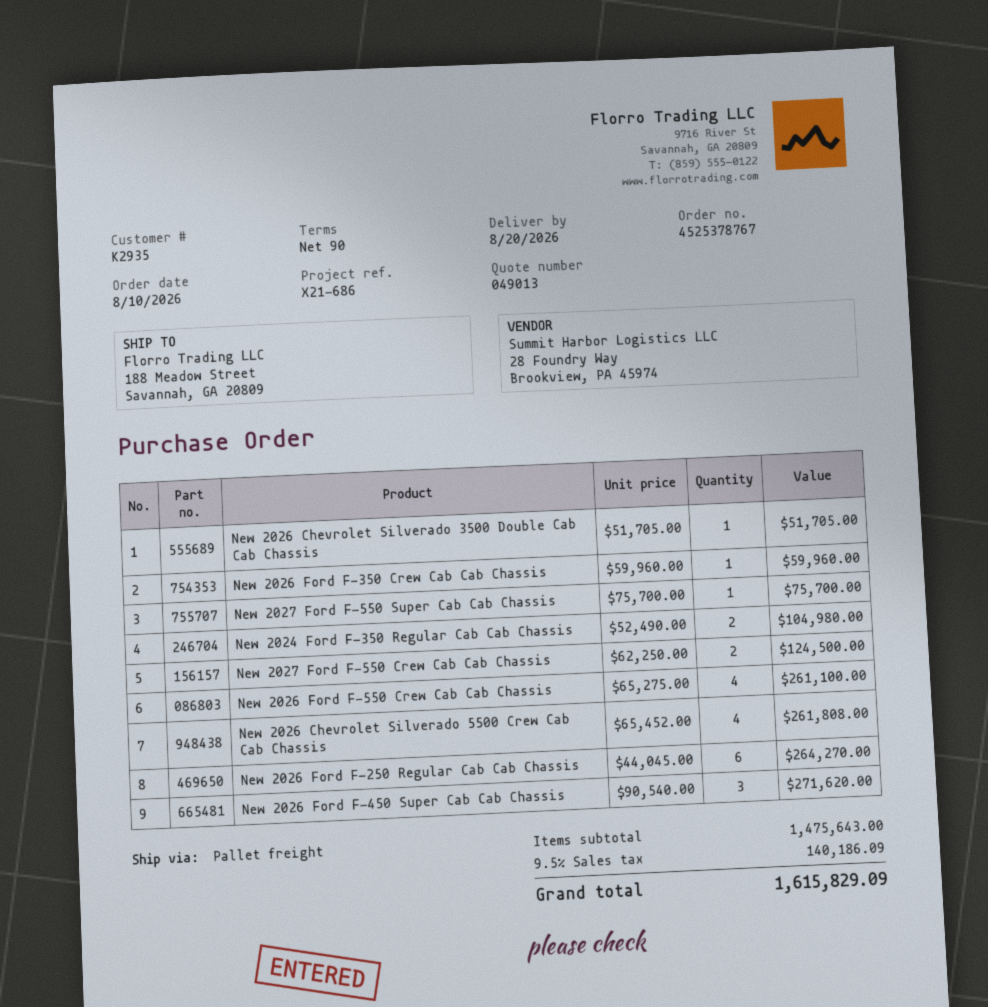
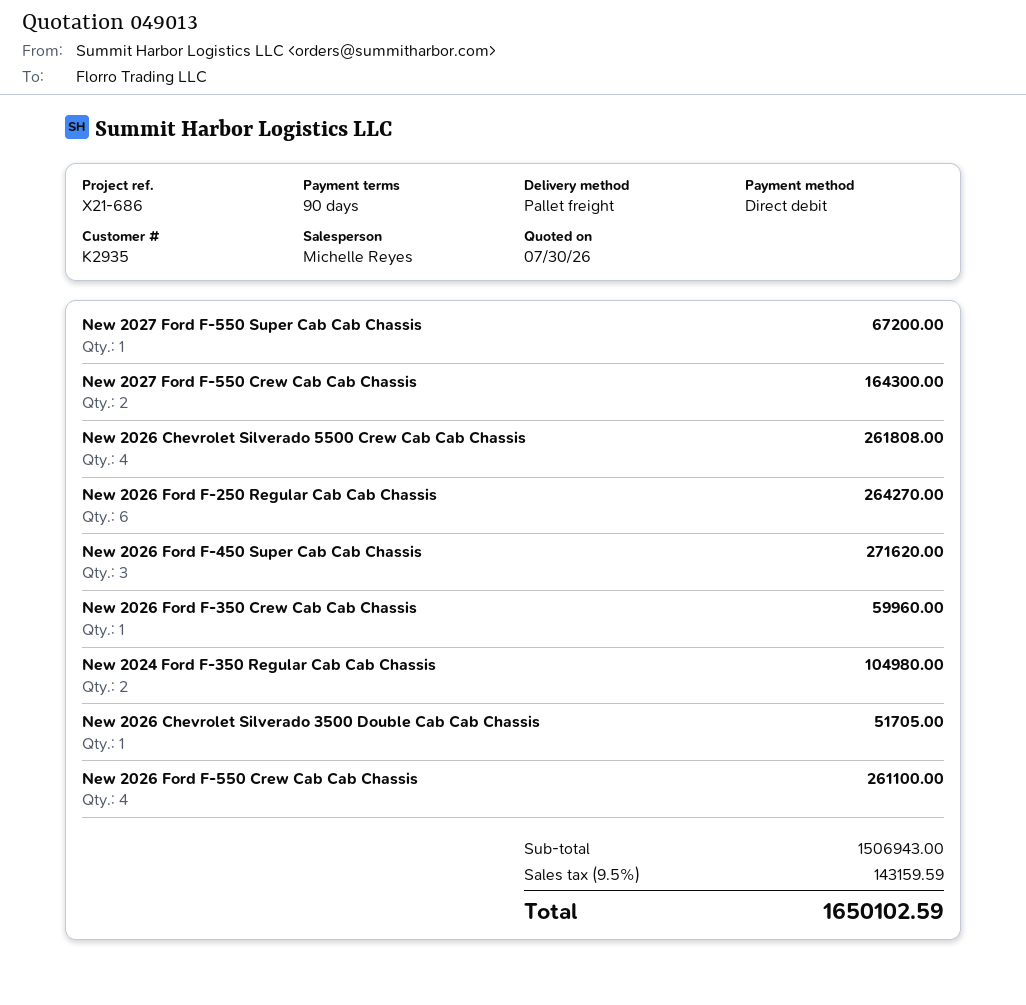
New 2027 Ford F-550 Super Cab Cab Chassis: 1 for 75700.00 -> 1 for 67200.00
New 2027 Ford F-550 Crew Cab Cab Chassis: 2 for 124500.00 -> 2 for 164300.00
subtotal: 1475643.00 -> 1506943.00
tax: 9.5% = 140186.09 -> 9.5% = 143159.59
total: 1615829.09 -> 1650102.59

